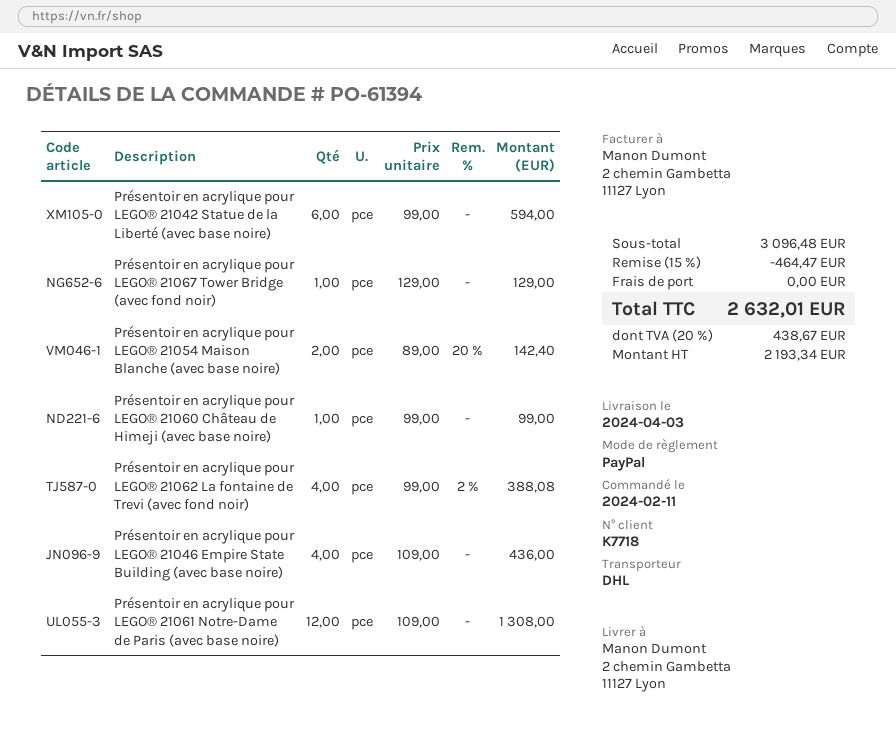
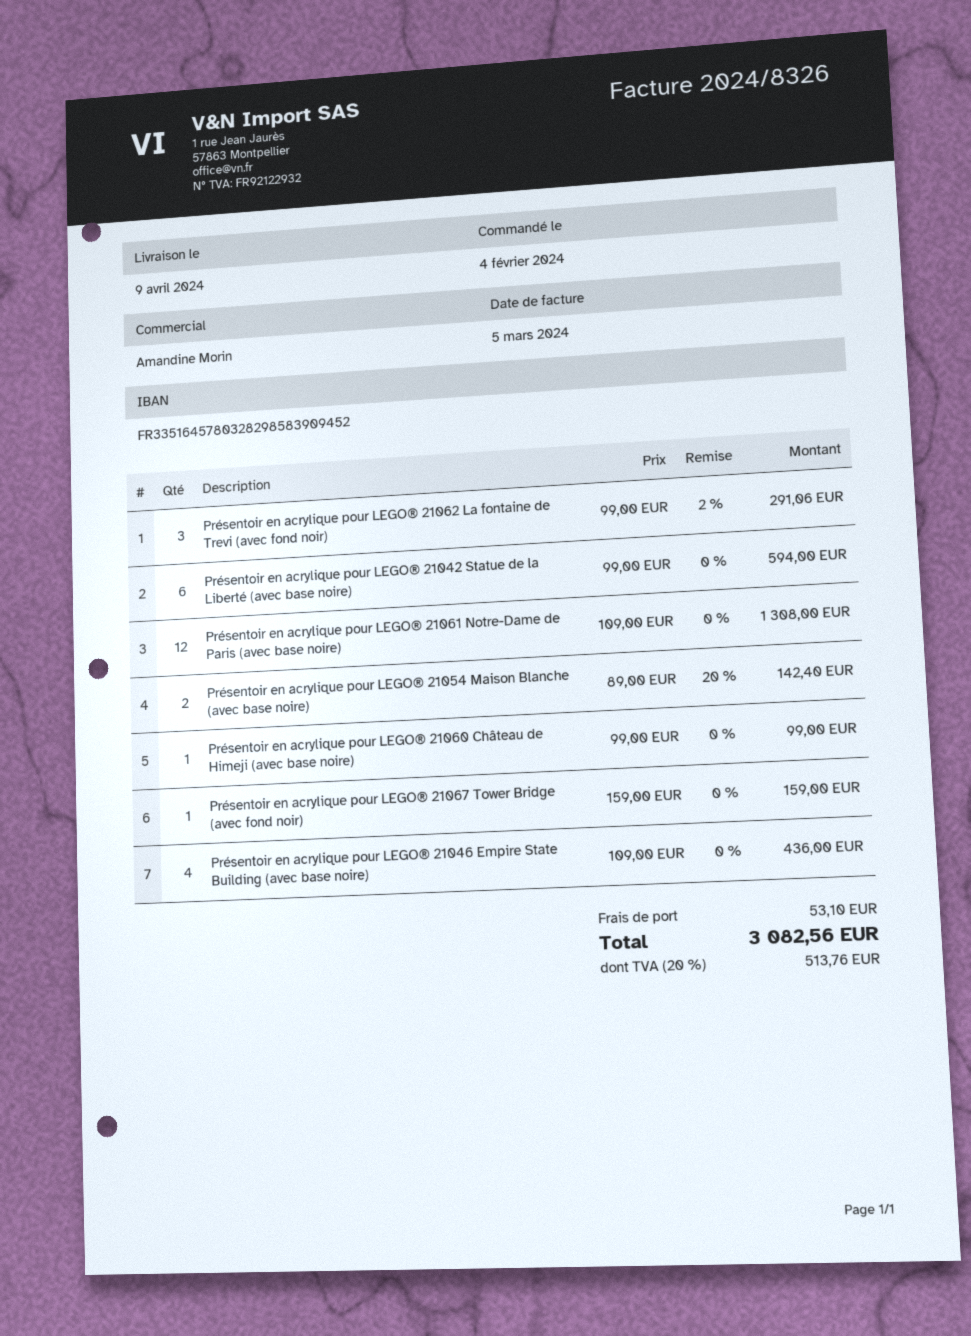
order date: 2024-02-11 -> 2024-02-04
delivery date: 2024-04-03 -> 2024-04-09
Présentoir en acrylique pour LEGO® 21067 Tower Bridge (avec fond noir): 1 x 129.00 = 129.00 -> 1 x 159.00 = 159.00
Présentoir en acrylique pour LEGO® 21062 La fontaine de Trevi (avec fond noir): 4 x 99.00 - 2% = 388.08 -> 3 x 99.00 - 2% = 291.06
discount: 15% = 464.47 -> none
shipping: 0.00 -> 53.10
tax: 20% = 438.67 -> 20% = 513.76
total: 2632.01 -> 3082.56

